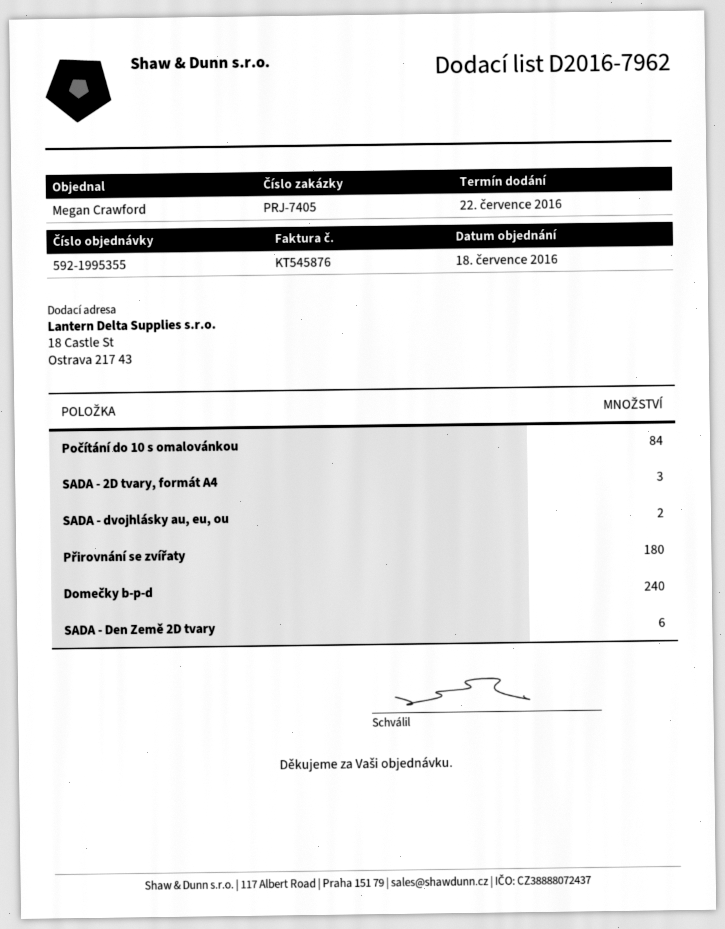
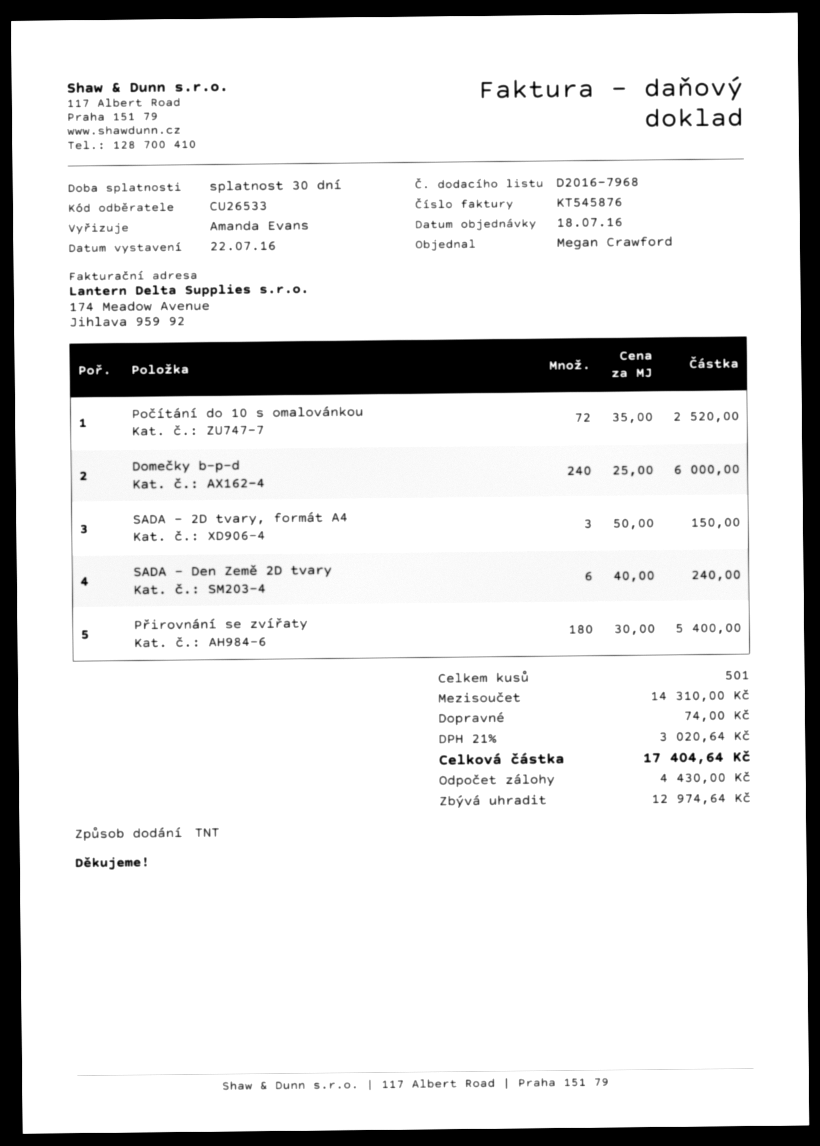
delivery note number: D2016-7962 -> D2016-7968
Počítání do 10 s omalovánkou: 84 -> 72
SADA - dvojhlásky au, eu, ou: 2 -> none

